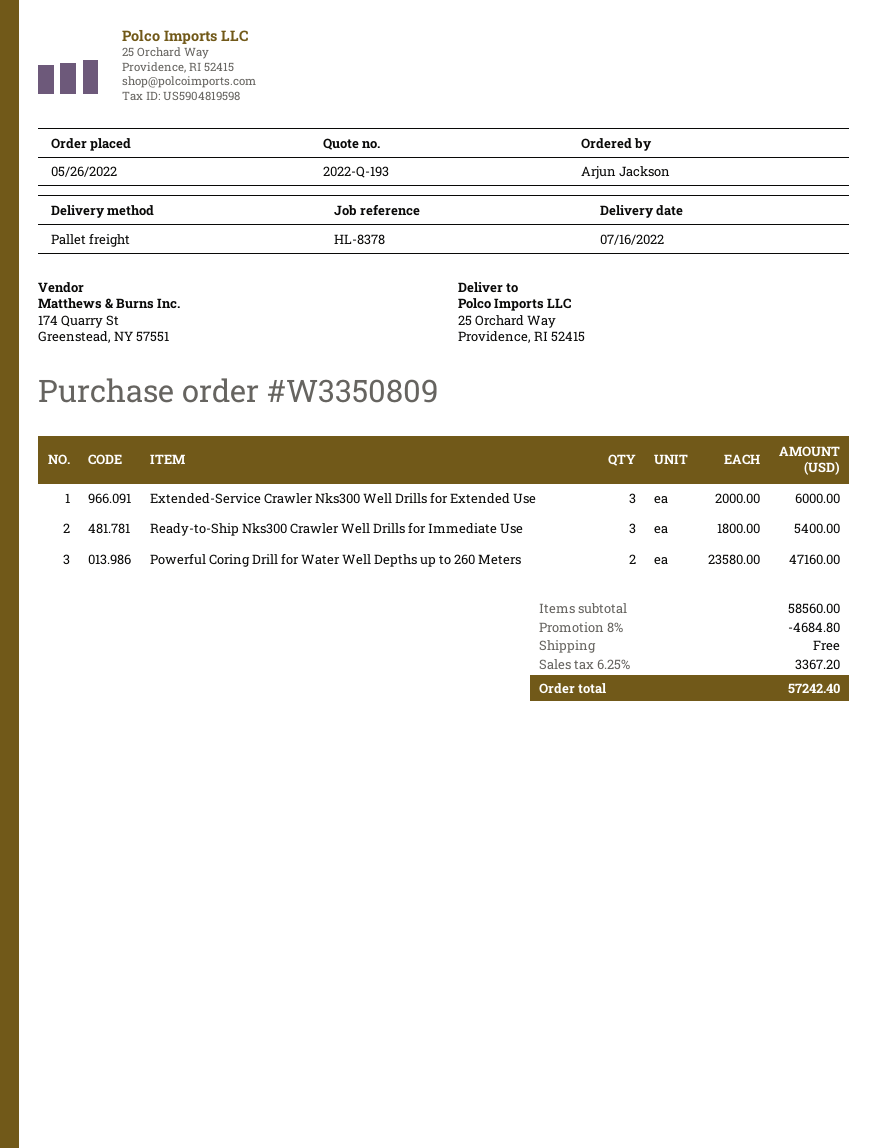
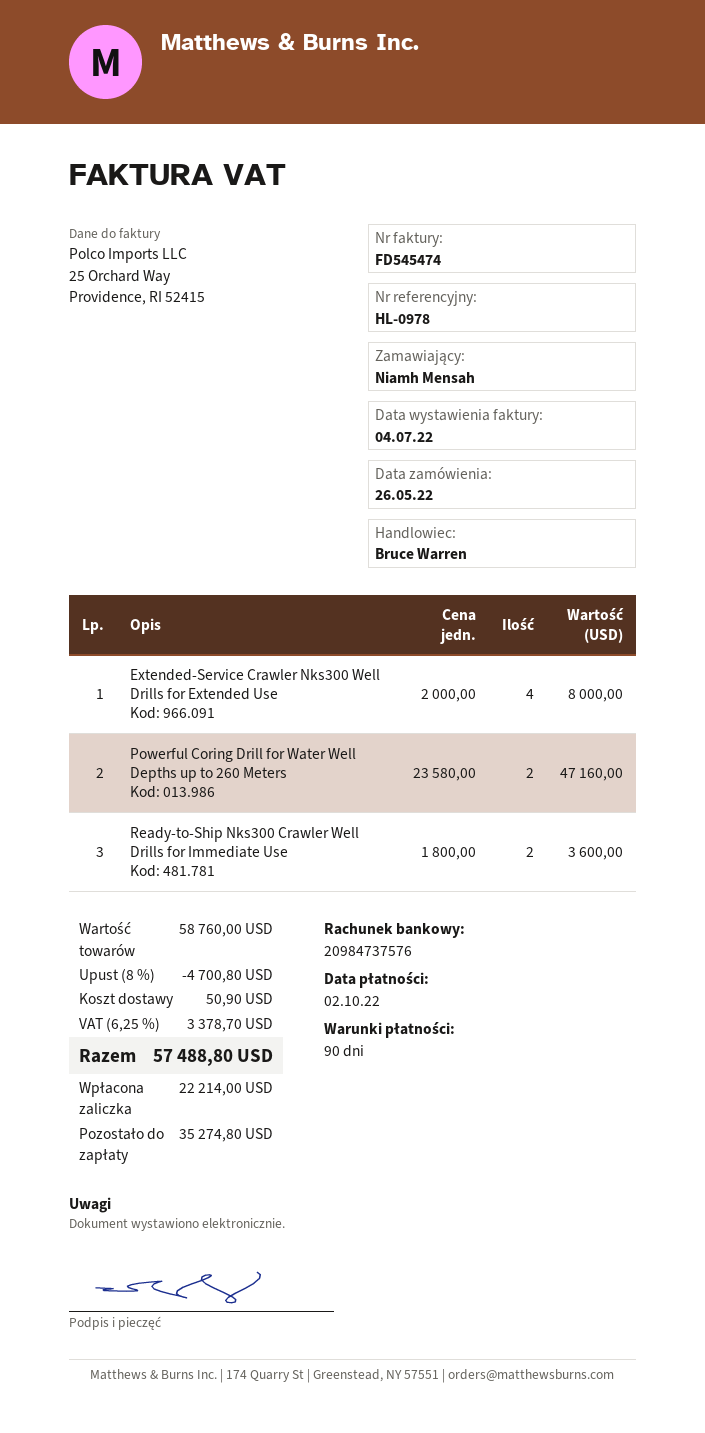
reference: HL-8378 -> HL-0978
ordered by: Arjun Jackson -> Niamh Mensah
Extended-Service Crawler Nks300 Well Drills for Extended Use: 3 x 2000.00 = 6000.00 -> 4 x 2000.00 = 8000.00
Ready-to-Ship Nks300 Crawler Well Drills for Immediate Use: 3 x 1800.00 = 5400.00 -> 2 x 1800.00 = 3600.00
subtotal: 58560.00 -> 58760.00
discount: 8% = 4684.80 -> 8% = 4700.80
shipping: 0.00 -> 50.90
tax: 6.25% = 3367.20 -> 6.25% = 3378.70
total: 57242.40 -> 57488.80

